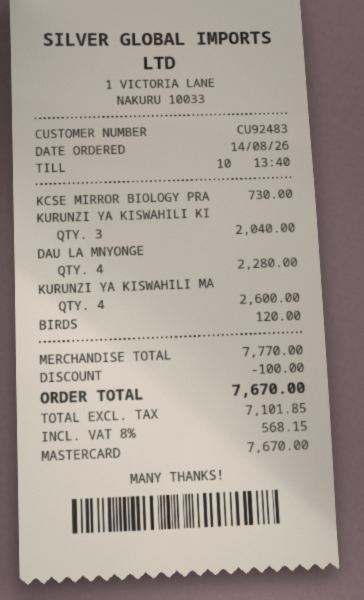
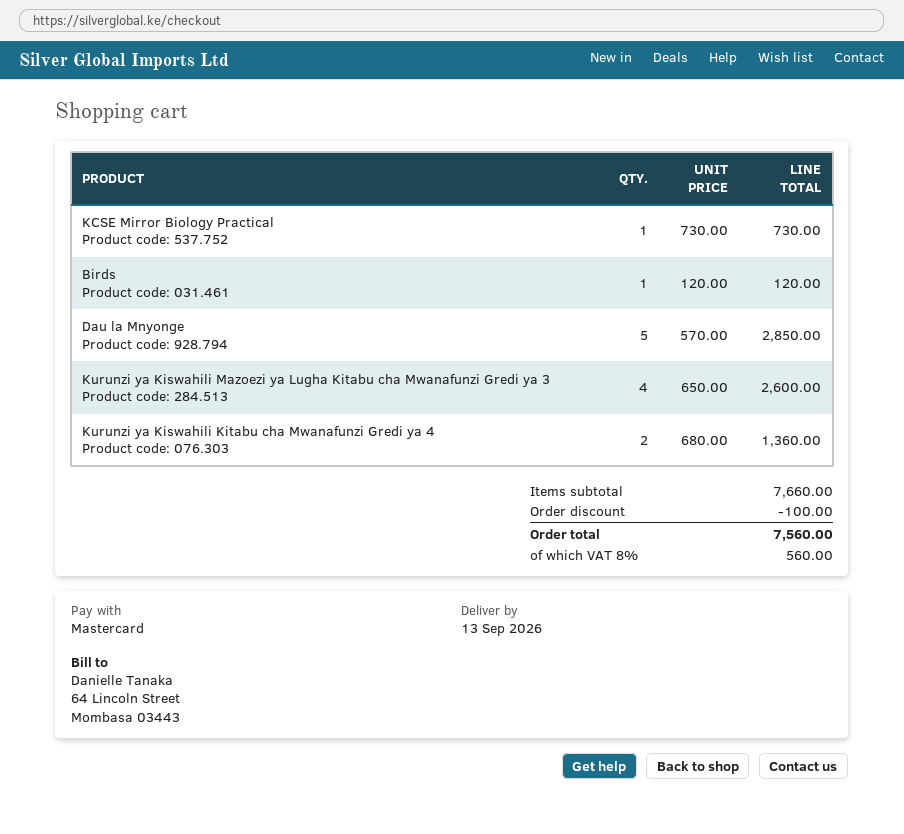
KURUNZI YA KISWAHILI KI: 3 for 2040.00 -> 2 for 1360.00
DAU LA MNYONGE: 4 for 2280.00 -> 5 for 2850.00
subtotal: 7770.00 -> 7660.00
tax: 8% = 568.15 -> 8% = 560.00
total: 7670.00 -> 7560.00

